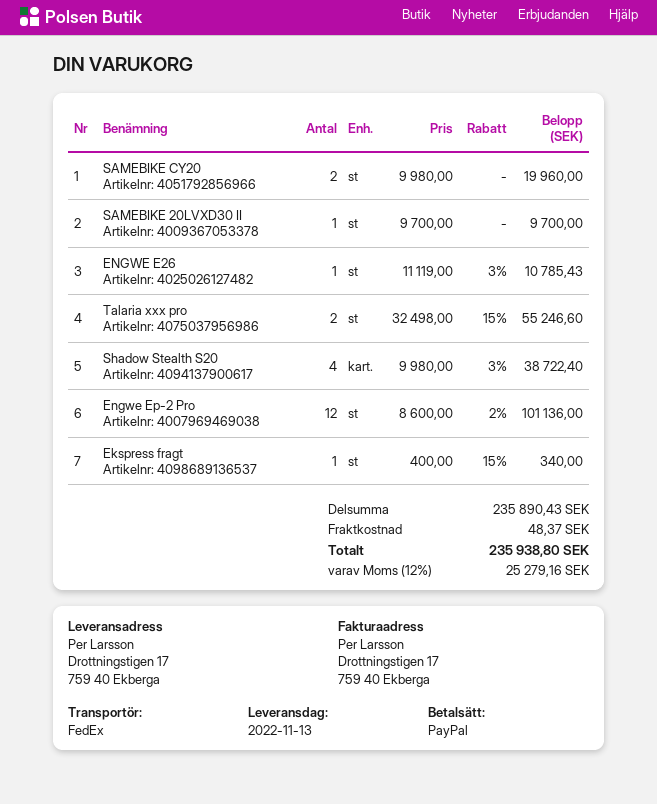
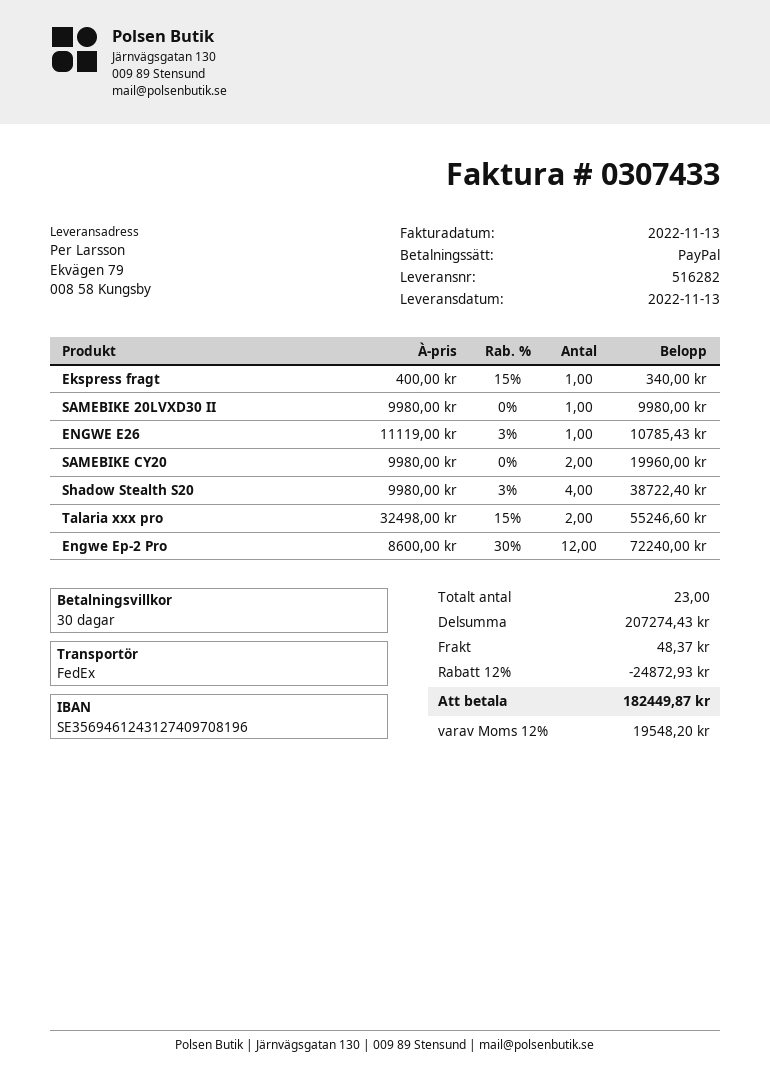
ship to: Drottningstigen 17, 759 40 Ekberga -> Ekvägen 79, 008 58 Kungsby
SAMEBIKE 20LVXD30 II: 1 x 9700.00 = 9700.00 -> 1 x 9980.00 = 9980.00
Engwe Ep-2 Pro: 12 x 8600.00 - 2% = 101136.00 -> 12 x 8600.00 - 30% = 72240.00
subtotal: 235890.43 -> 207274.43
discount: none -> 12% = 24872.93
tax: 12% = 25279.16 -> 12% = 19548.20
total: 235938.80 -> 182449.87

